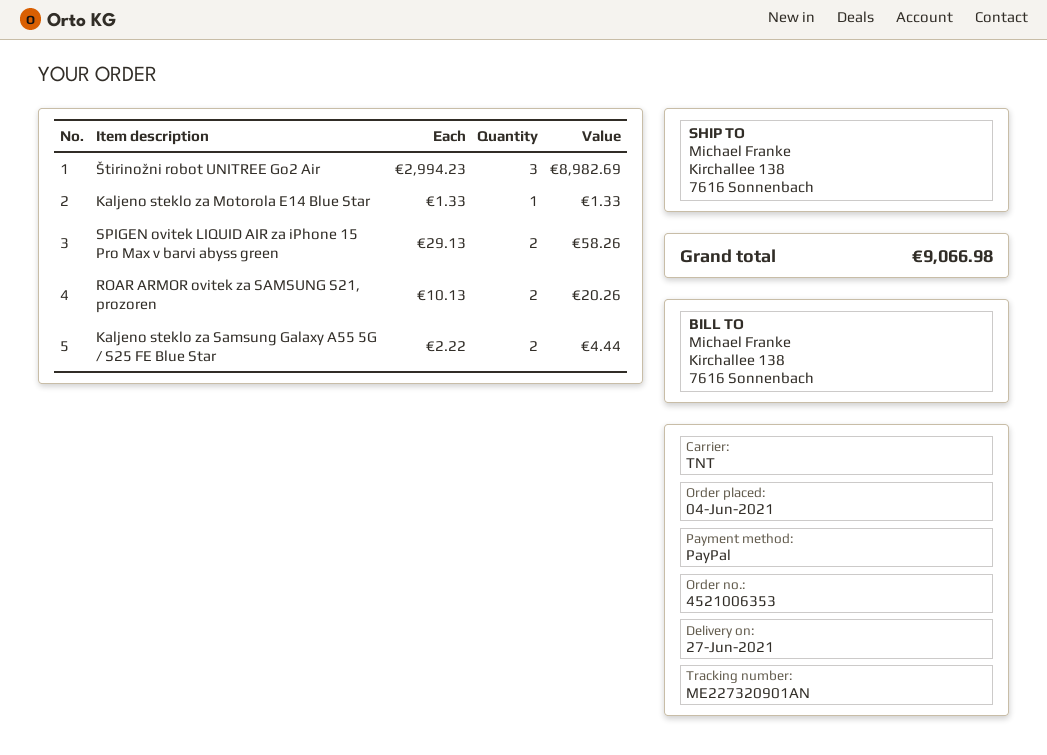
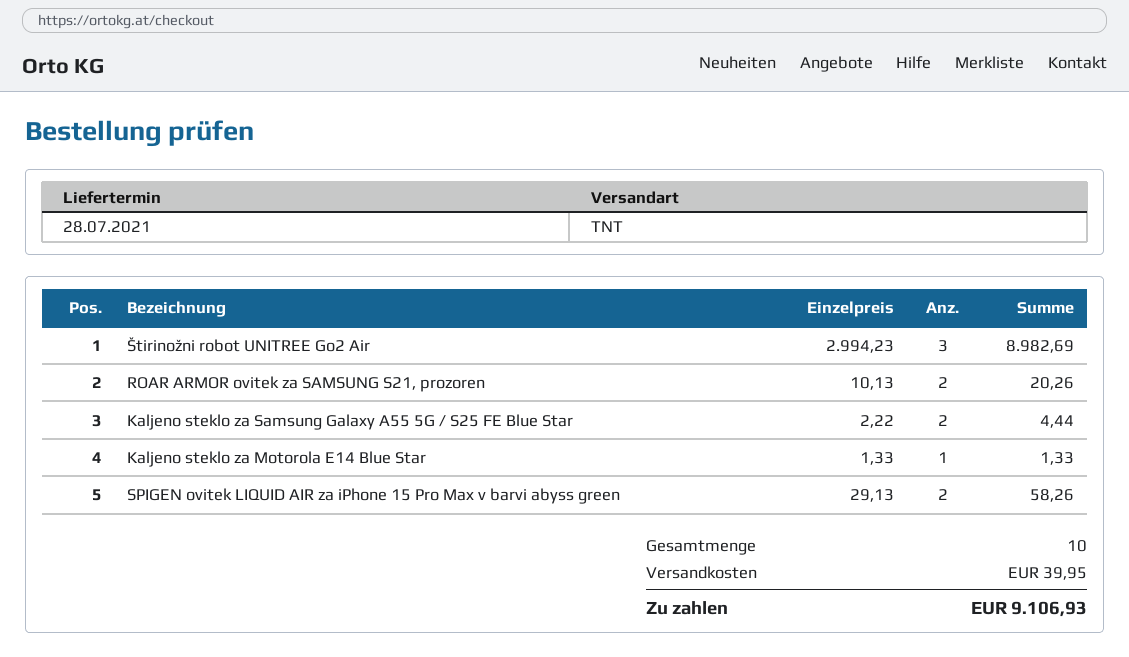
delivery date: 2021-06-27 -> 2021-07-28
shipping: none -> 39.95
total: 9066.98 -> 9106.93

